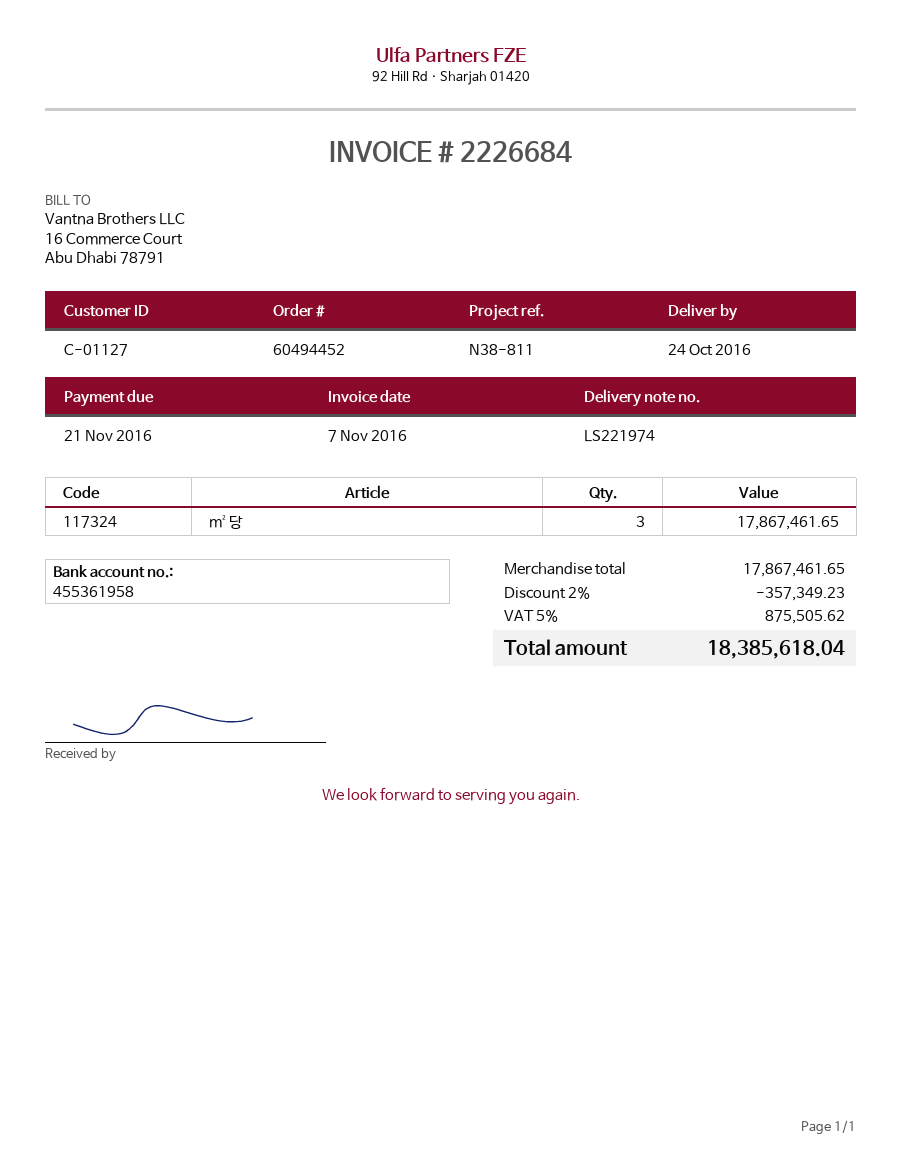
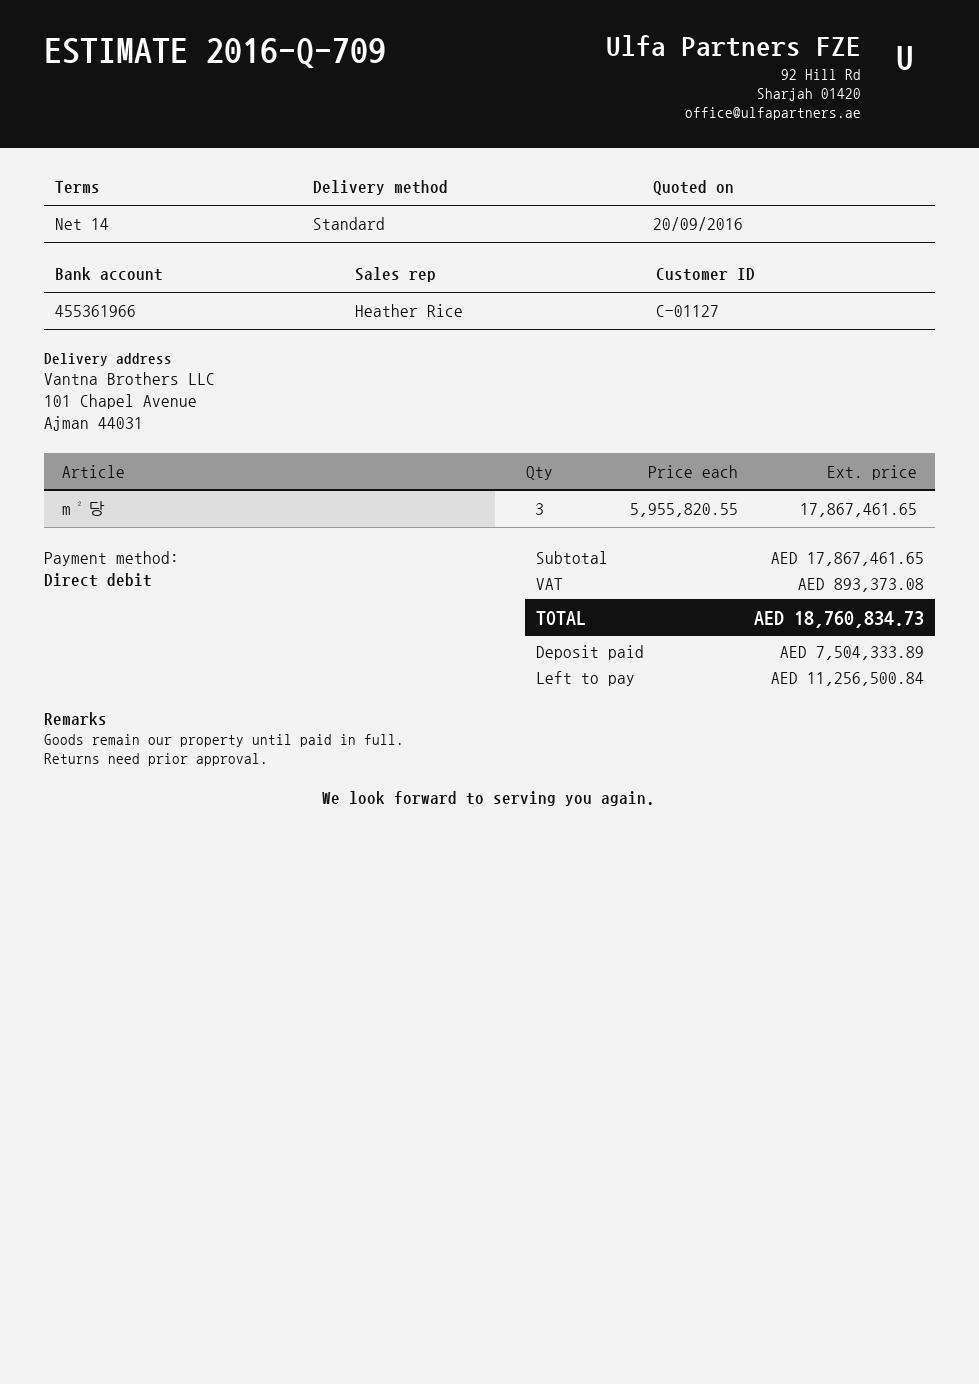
bank account: 455361958 -> 455361966
discount: 2% = 357349.23 -> none
tax: 875505.62 -> 893373.08
total: 18385618.04 -> 18760834.73

